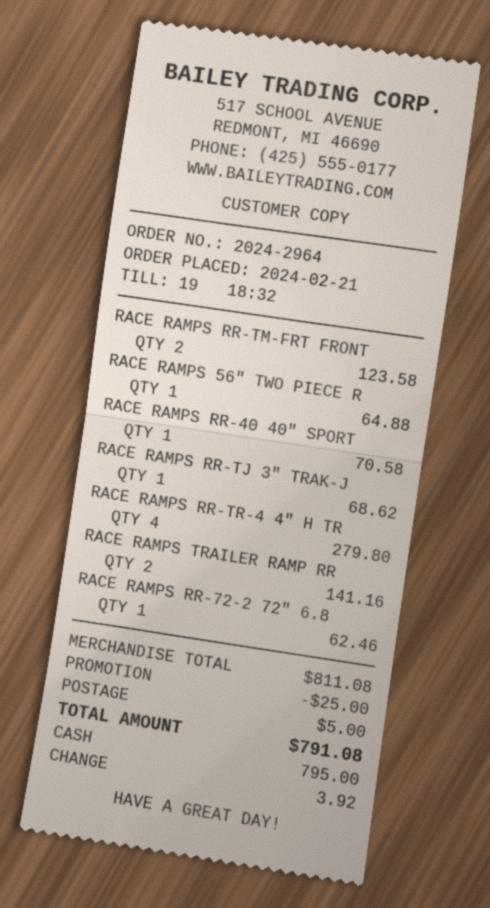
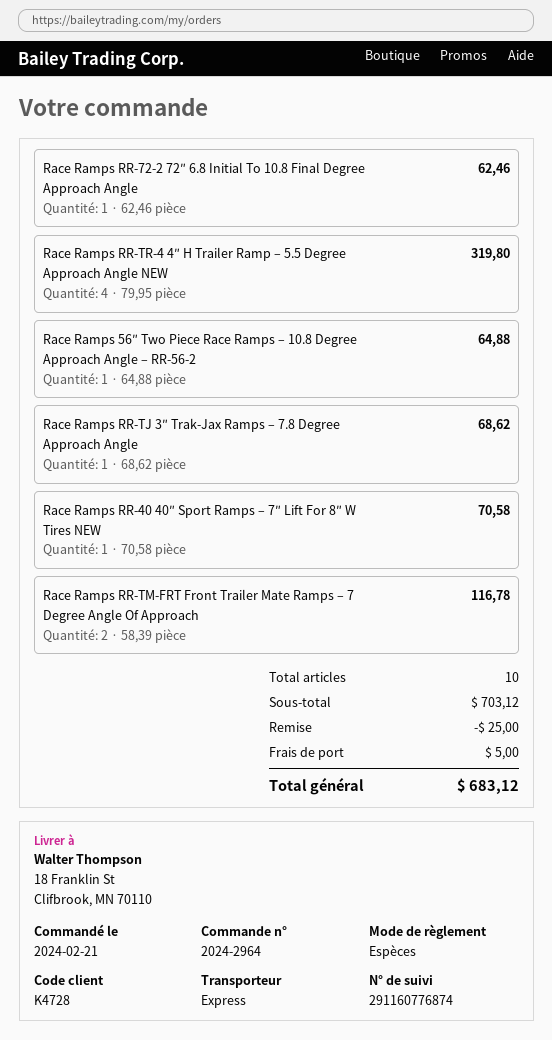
RACE RAMPS RR-TM-FRT FRONT: 2 for 123.58 -> 2 for 116.78
RACE RAMPS RR-TR-4 4″ H TR: 4 for 279.80 -> 4 for 319.80
RACE RAMPS TRAILER RAMP RR: 2 for 141.16 -> none
subtotal: 811.08 -> 703.12
total: 791.08 -> 683.12

